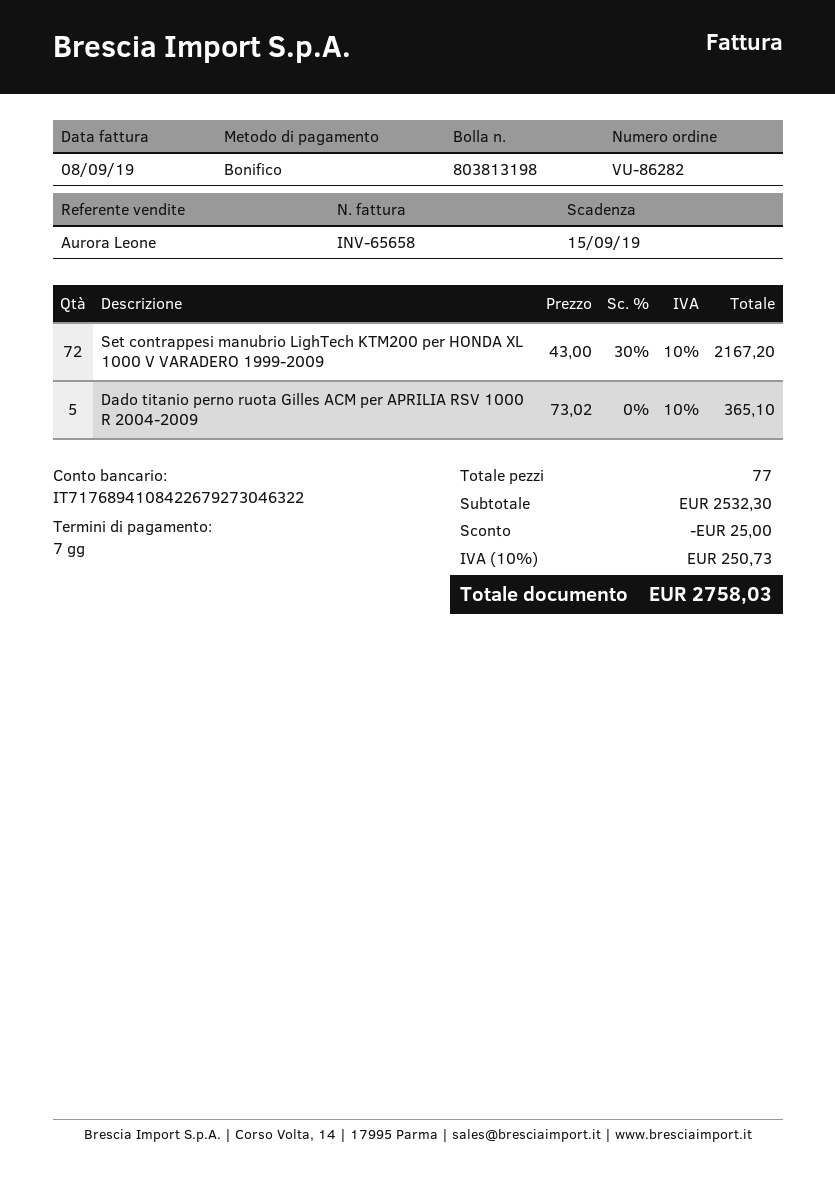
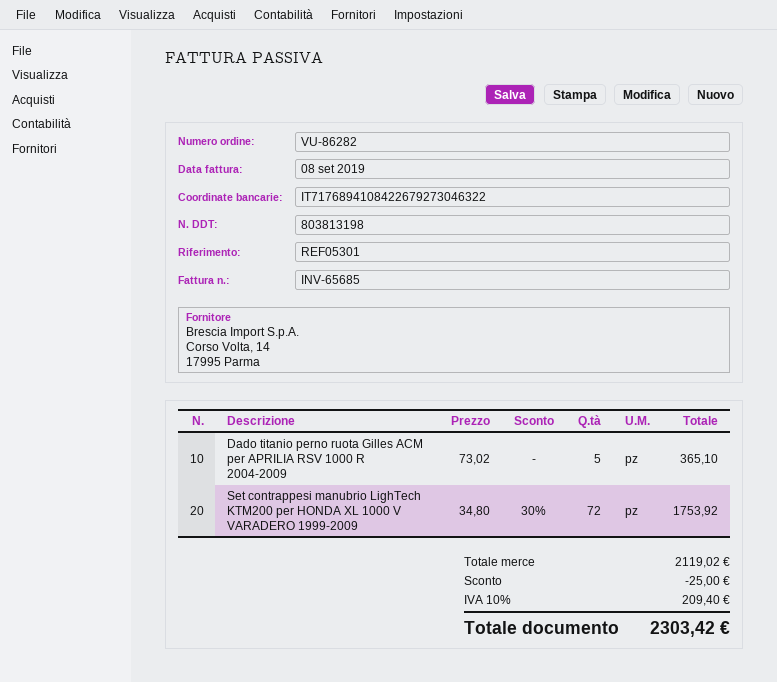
invoice number: INV-65658 -> INV-65685
Set contrappesi manubrio LighTech KTM200 per HONDA XL 1000 V VARADERO 1999-2009: 72 x 43.00 - 30% = 2167.20 -> 72 x 34.80 - 30% = 1753.92
subtotal: 2532.30 -> 2119.02
tax: 10% = 250.73 -> 10% = 209.40
total: 2758.03 -> 2303.42

